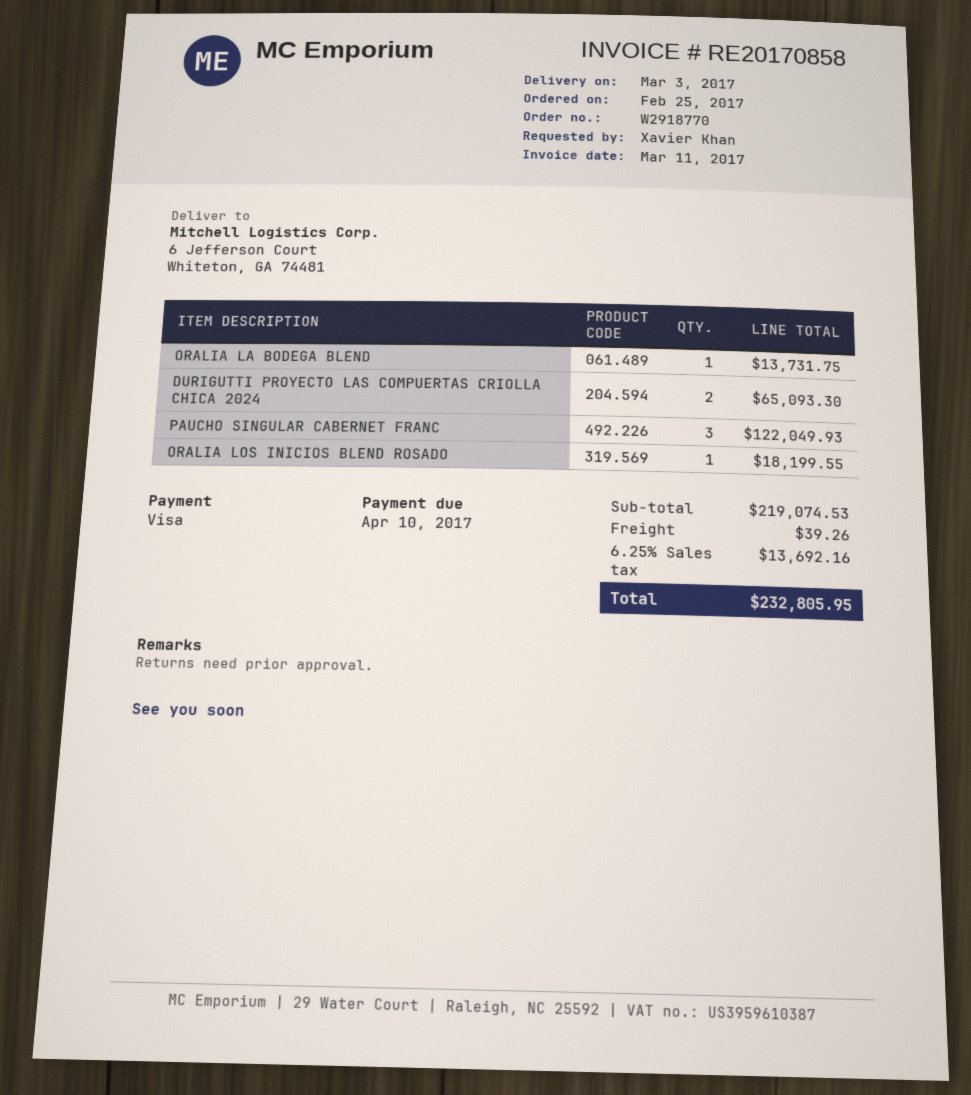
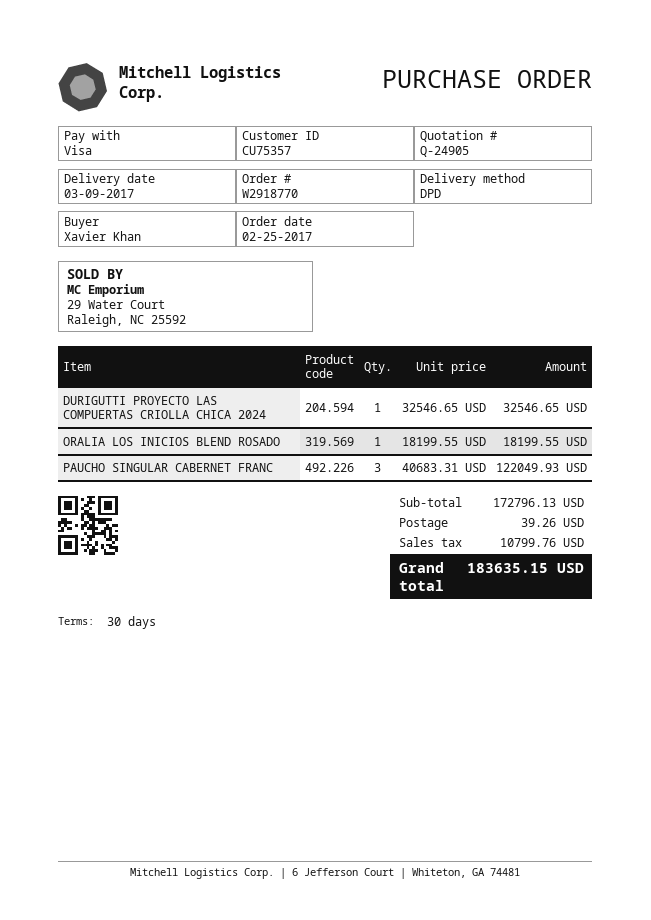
delivery date: 2017-03-03 -> 2017-03-09
ORALIA LA BODEGA BLEND: 1 for 13731.75 -> none
DURIGUTTI PROYECTO LAS COMPUERTAS CRIOLLA CHICA 2024: 2 for 65093.30 -> 1 for 32546.65
subtotal: 219074.53 -> 172796.13
tax: 13692.16 -> 10799.76
total: 232805.95 -> 183635.15

